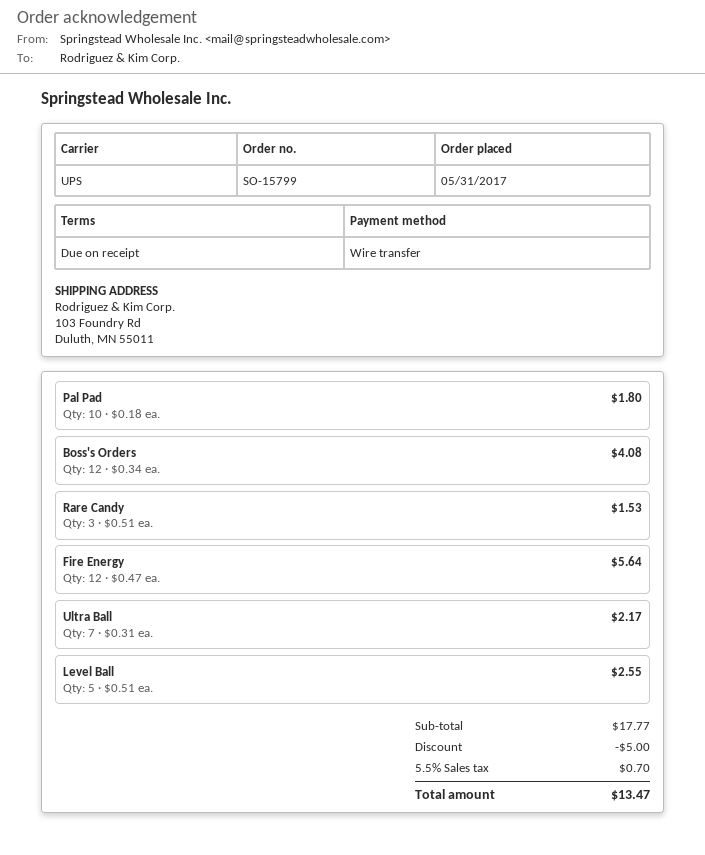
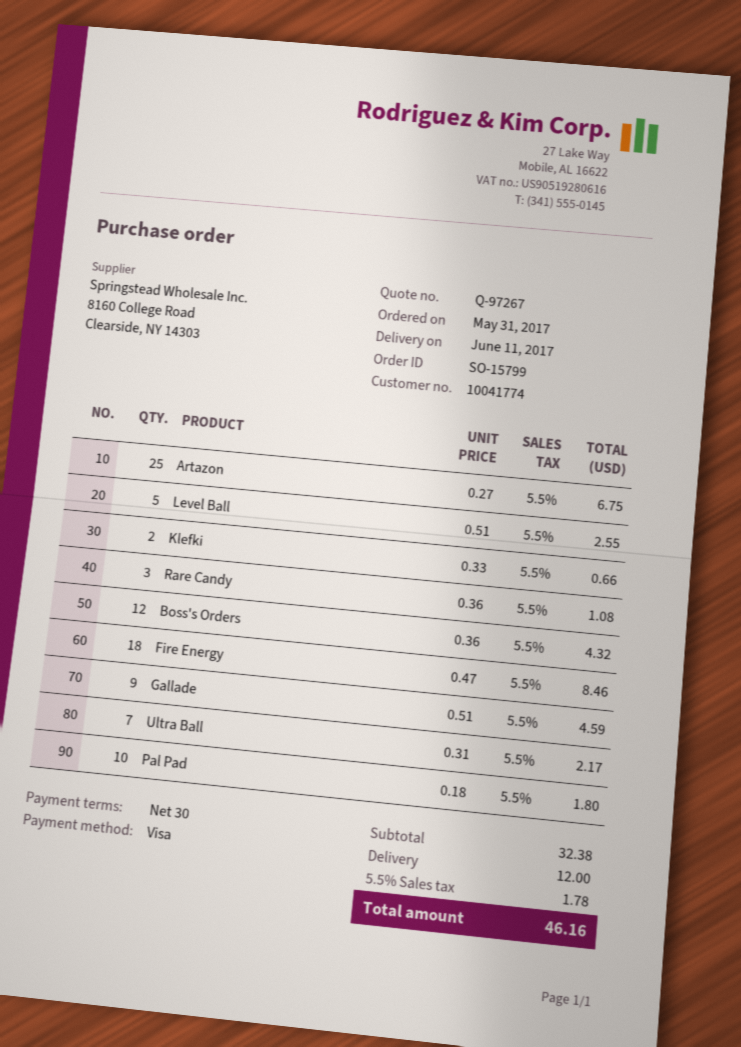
payment terms: on receipt -> 30 days
payment method: bank transfer -> Visa
Boss's Orders: 12 x 0.34 = 4.08 -> 12 x 0.36 = 4.32
Rare Candy: 3 x 0.51 = 1.53 -> 3 x 0.36 = 1.08
Fire Energy: 12 x 0.47 = 5.64 -> 18 x 0.47 = 8.46
Artazon: none -> 25 x 0.27 = 6.75
Klefki: none -> 2 x 0.33 = 0.66
Gallade: none -> 9 x 0.51 = 4.59
subtotal: 17.77 -> 32.38
discount: 5.00 -> none
shipping: none -> 12.00
tax: 5.5% = 0.70 -> 5.5% = 1.78
total: 13.47 -> 46.16

